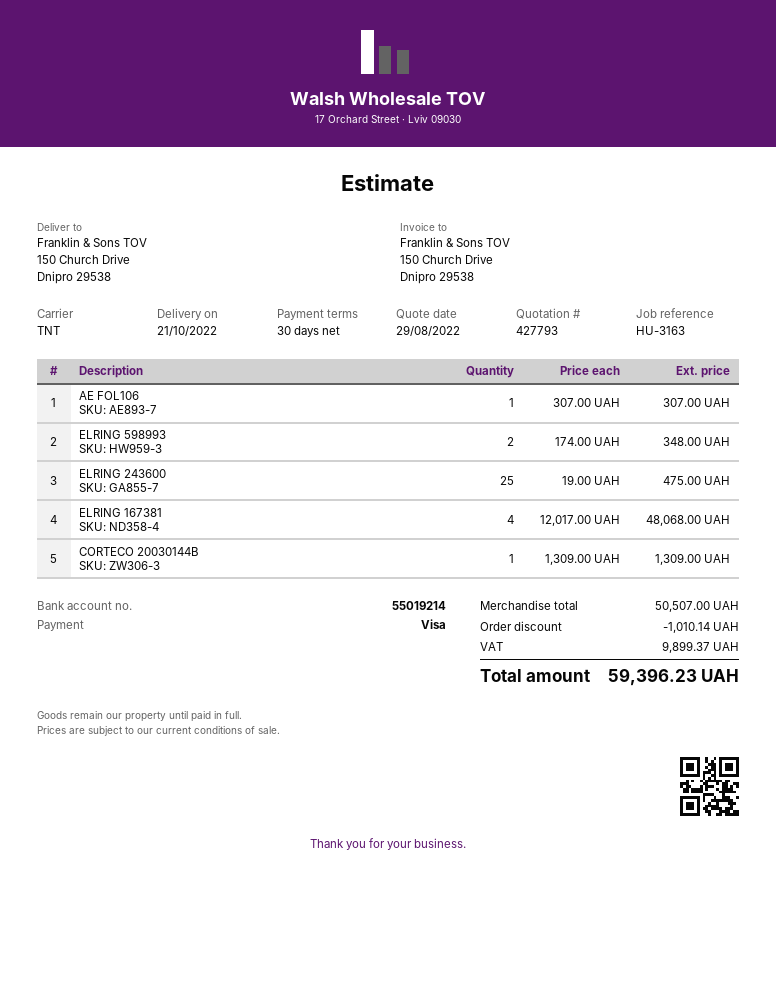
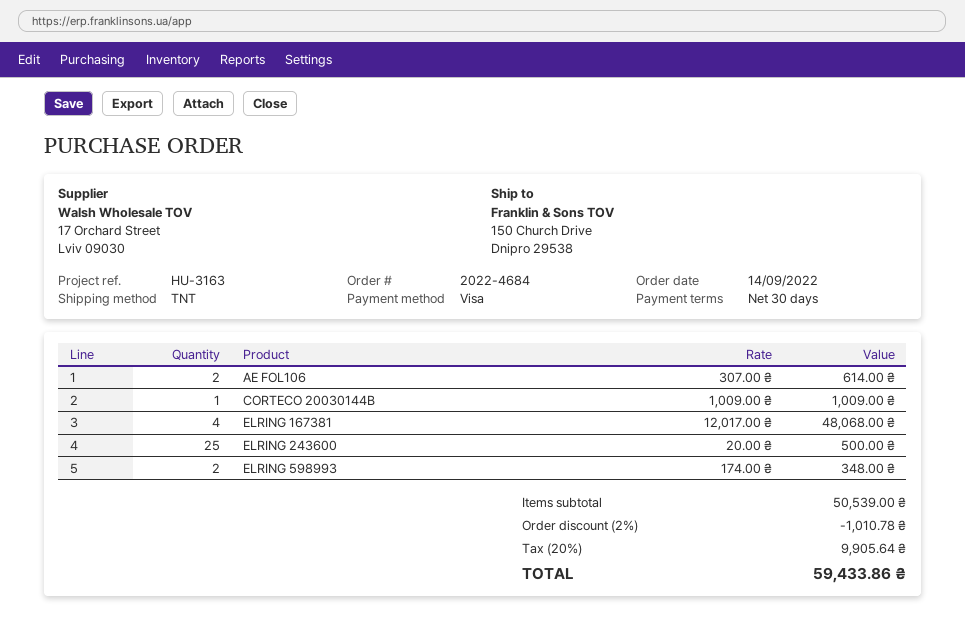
AE FOL106: 1 x 307.00 = 307.00 -> 2 x 307.00 = 614.00
ELRING 243600: 25 x 19.00 = 475.00 -> 25 x 20.00 = 500.00
CORTECO 20030144B: 1 x 1309.00 = 1309.00 -> 1 x 1009.00 = 1009.00
subtotal: 50507.00 -> 50539.00
discount: 1010.14 -> 1010.78
tax: 9899.37 -> 9905.64
total: 59396.23 -> 59433.86

